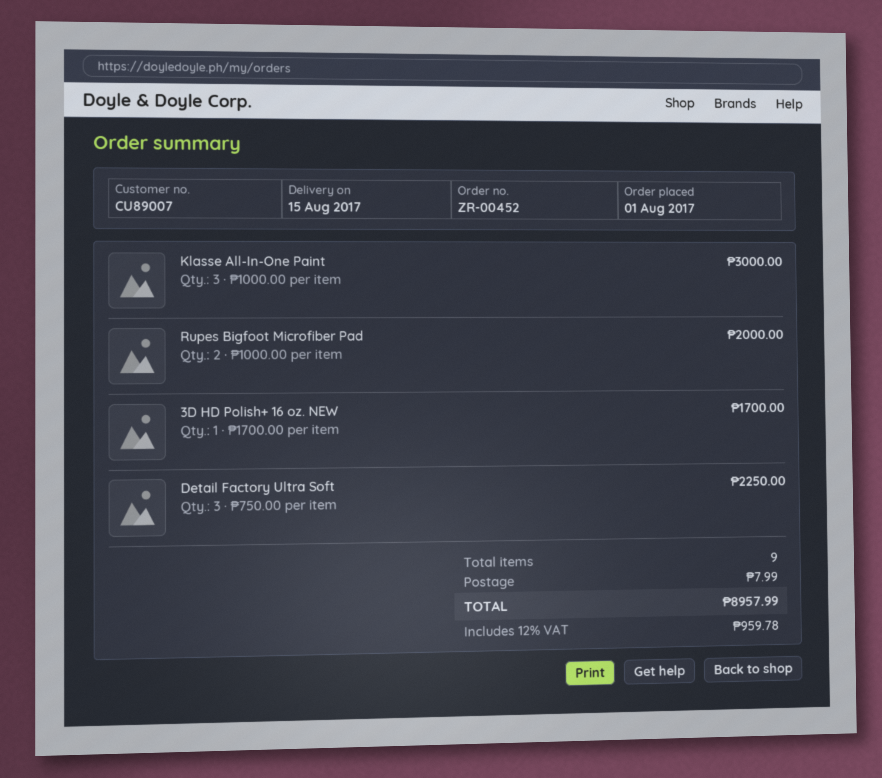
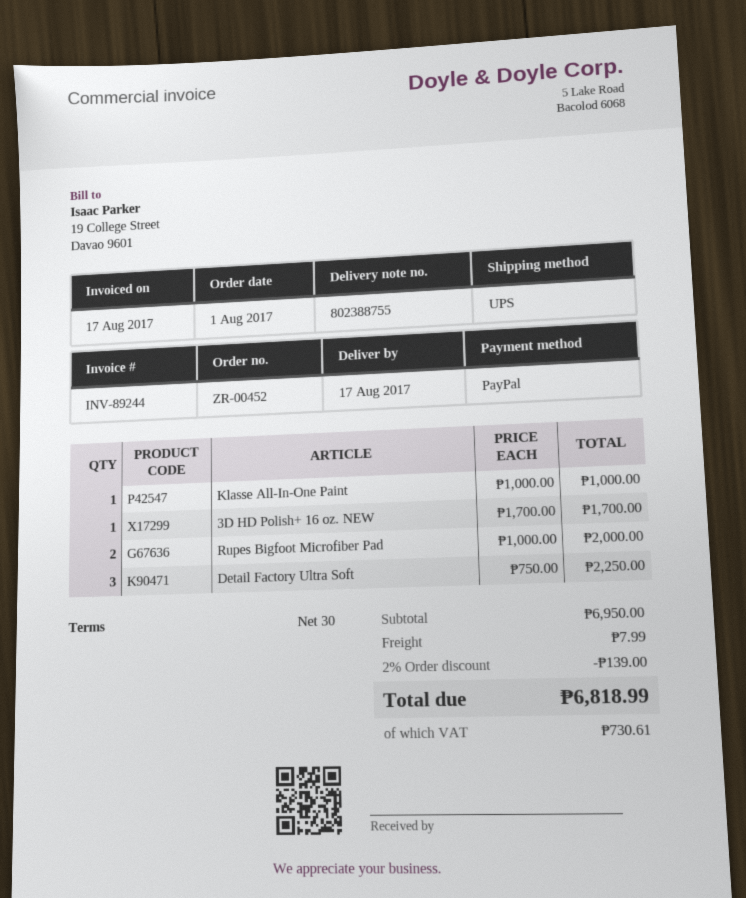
delivery date: 2017-08-15 -> 2017-08-17
Klasse All-In-One Paint: 3 x 1000.00 = 3000.00 -> 1 x 1000.00 = 1000.00
discount: none -> 2% = 139.00
tax: 959.78 -> 730.61
total: 8957.99 -> 6818.99

